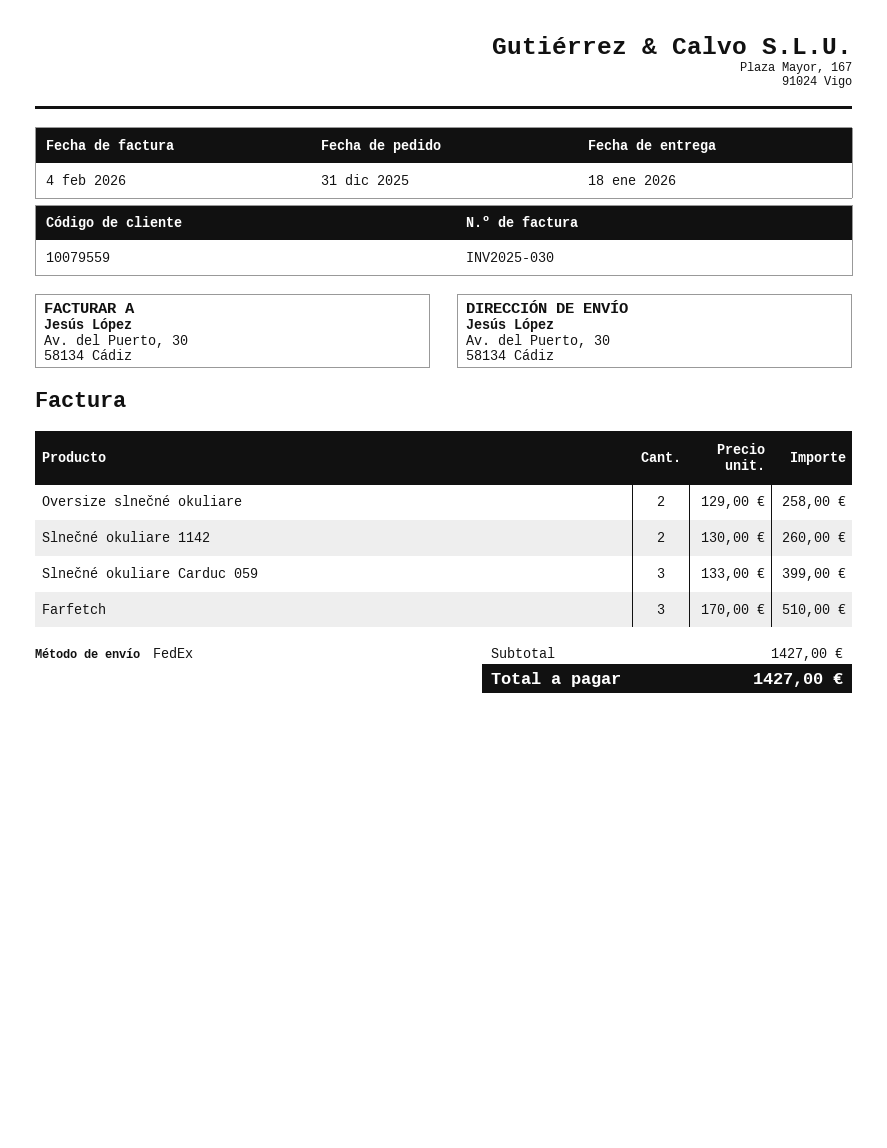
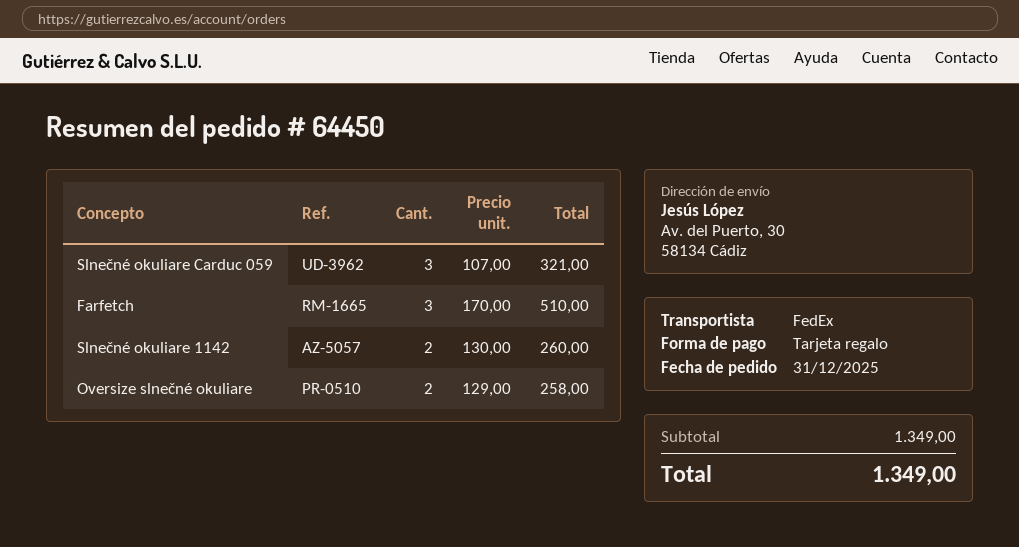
Slnečné okuliare Carduc 059: 3 x 133.00 = 399.00 -> 3 x 107.00 = 321.00
subtotal: 1427.00 -> 1349.00
total: 1427.00 -> 1349.00

